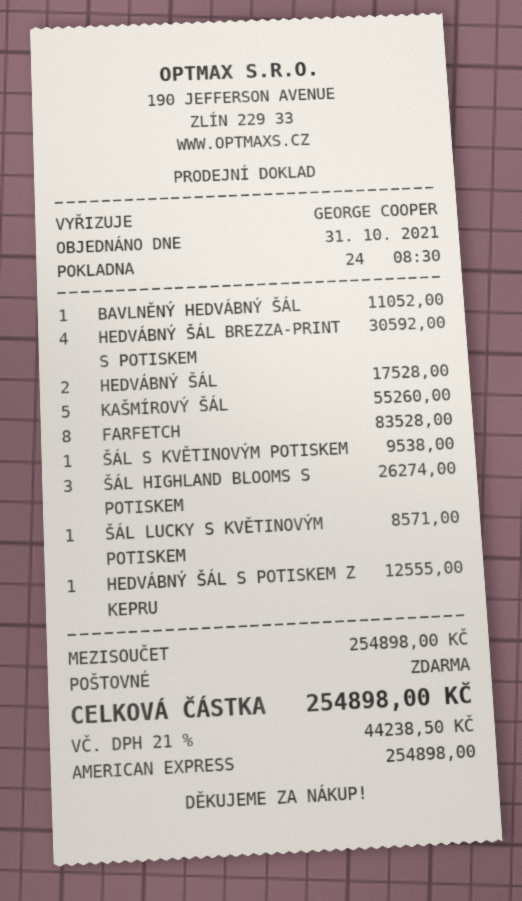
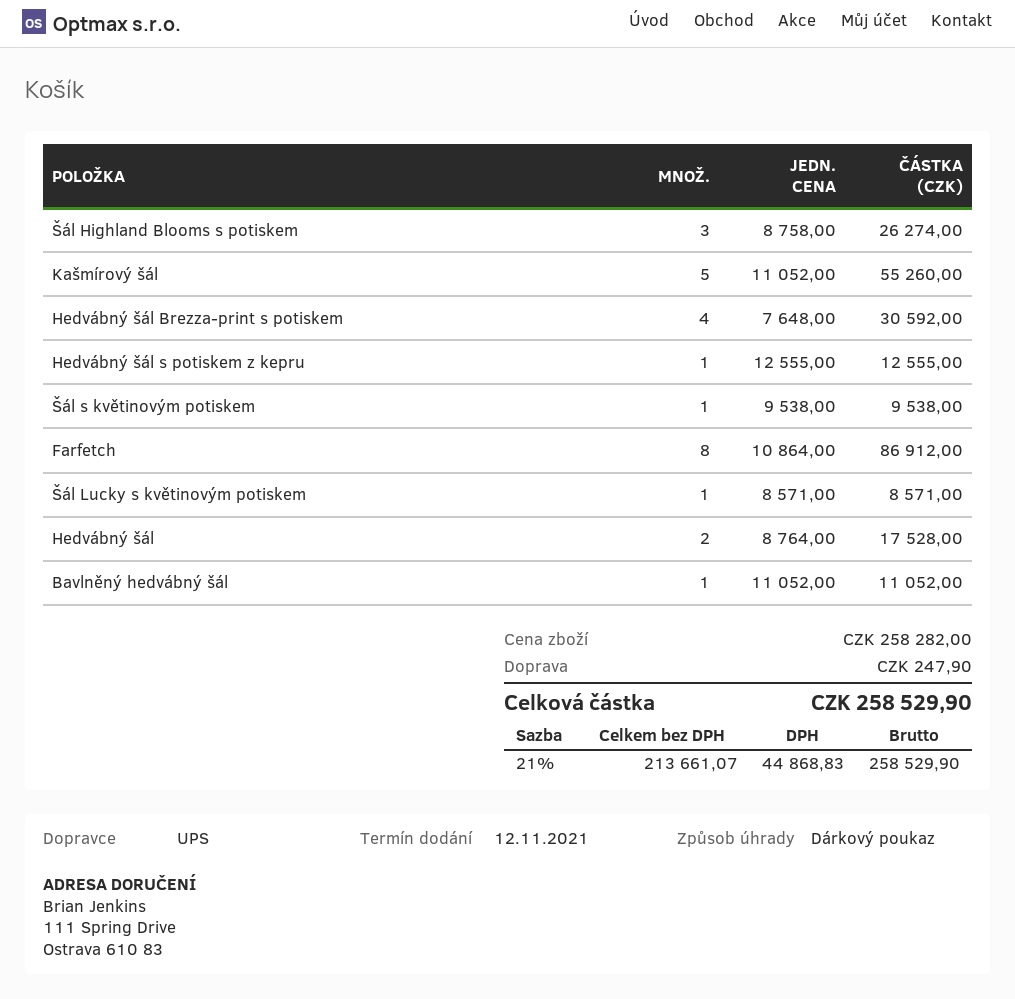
payment method: American Express -> gift card
FARFETCH: 8 for 83528.00 -> 8 for 86912.00
subtotal: 254898.00 -> 258282.00
shipping: 0.00 -> 247.90
tax: 21% = 44238.50 -> 21% = 44868.83
total: 254898.00 -> 258529.90

